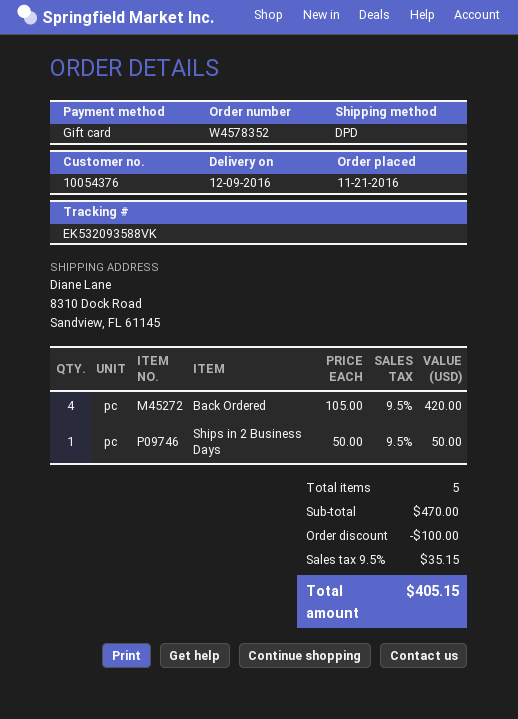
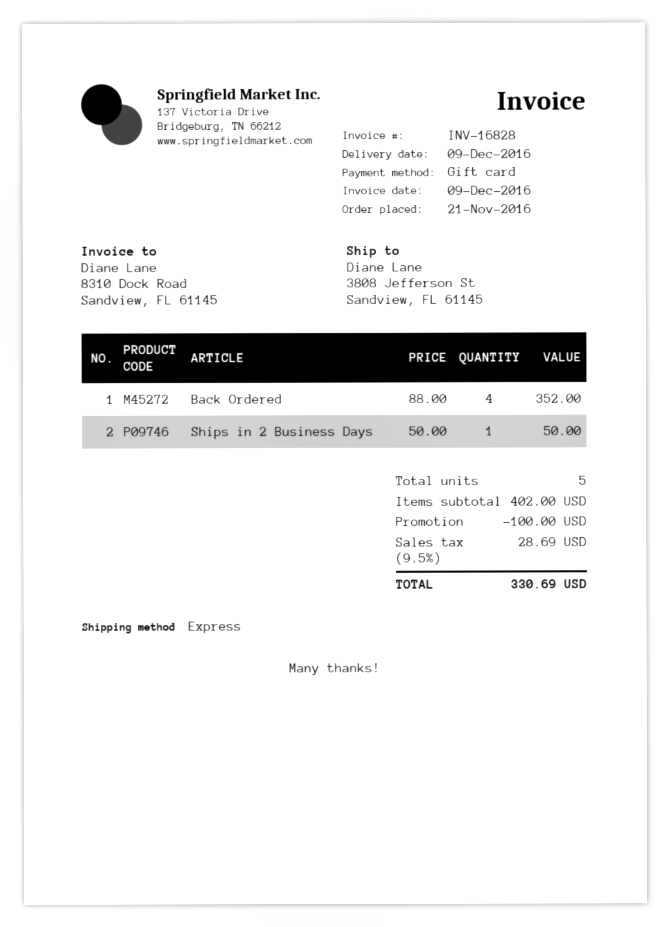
shipping method: DPD -> express
ship to: 8310 Dock Road, Sandview, FL 61145 -> 3808 Jefferson St, Sandview, FL 61145
Back Ordered: 4 x 105.00 = 420.00 -> 4 x 88.00 = 352.00
subtotal: 470.00 -> 402.00
tax: 9.5% = 35.15 -> 9.5% = 28.69
total: 405.15 -> 330.69

